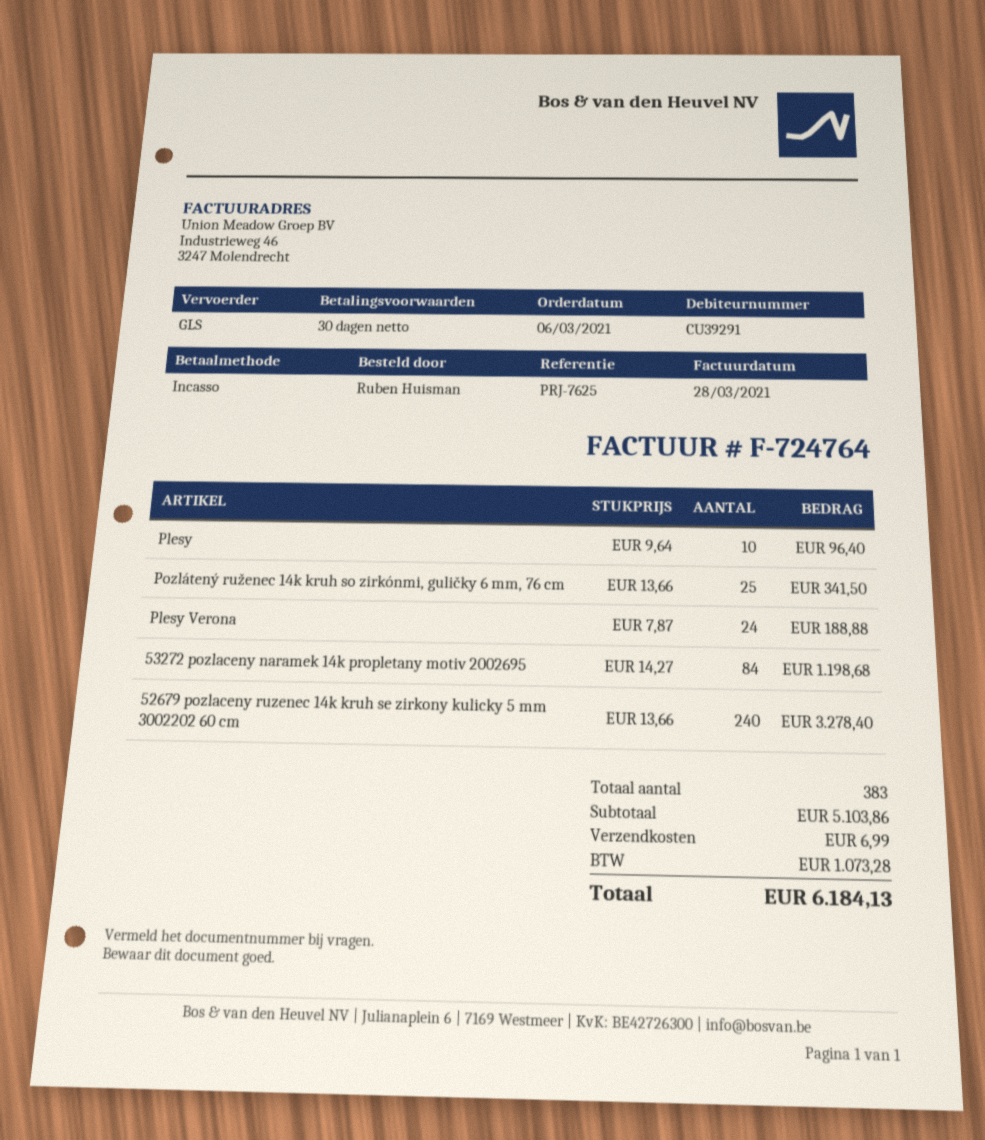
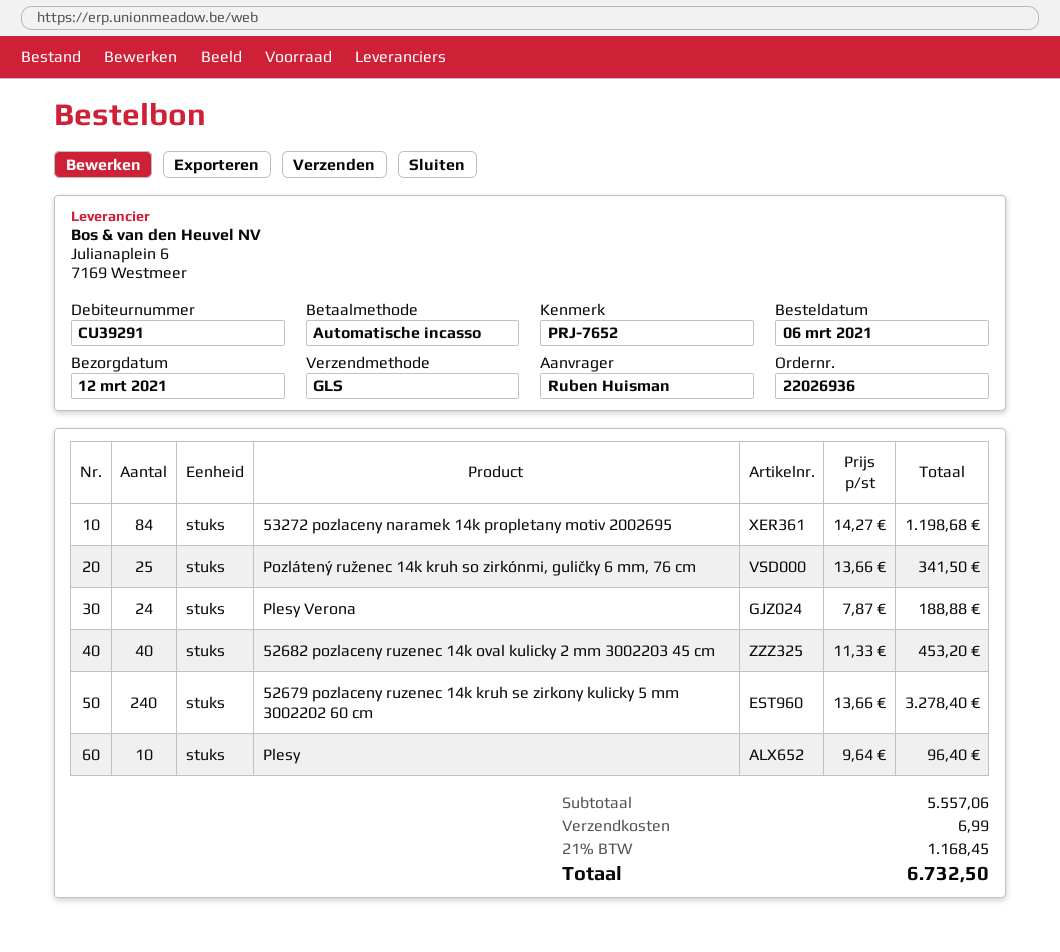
reference: PRJ-7625 -> PRJ-7652
52682 pozlaceny ruzenec 14k oval kulicky 2 mm 3002203 45 cm: none -> 40 x 11.33 = 453.20
subtotal: 5103.86 -> 5557.06
tax: 1073.28 -> 1168.45
total: 6184.13 -> 6732.50

